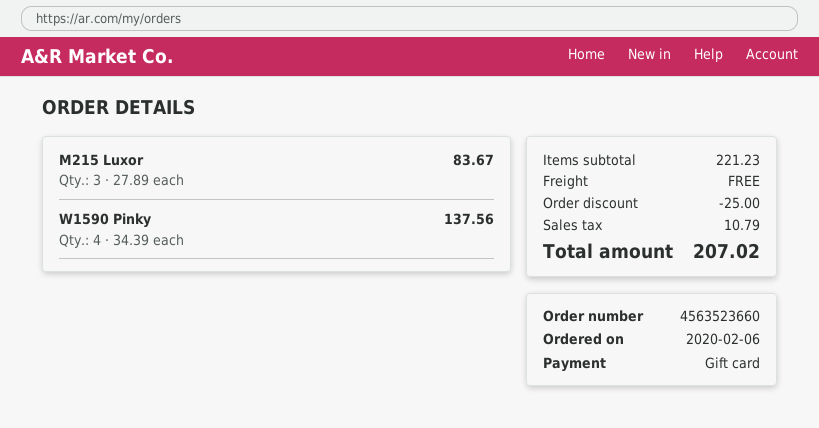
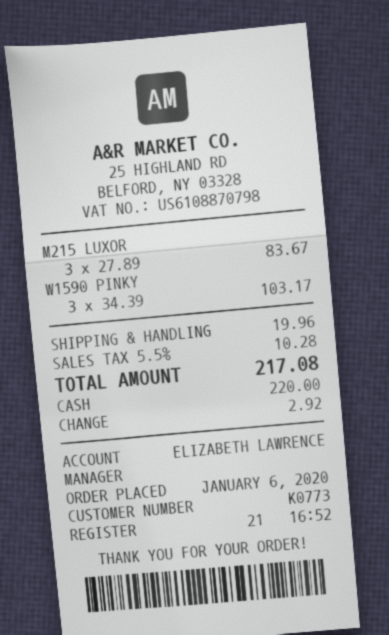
order date: 2020-02-06 -> 2020-01-06
payment method: gift card -> cash
W1590 Pinky: 4 x 34.39 = 137.56 -> 3 x 34.39 = 103.17
discount: 25.00 -> none
shipping: 0.00 -> 19.96
tax: 10.79 -> 10.28
total: 207.02 -> 217.08

